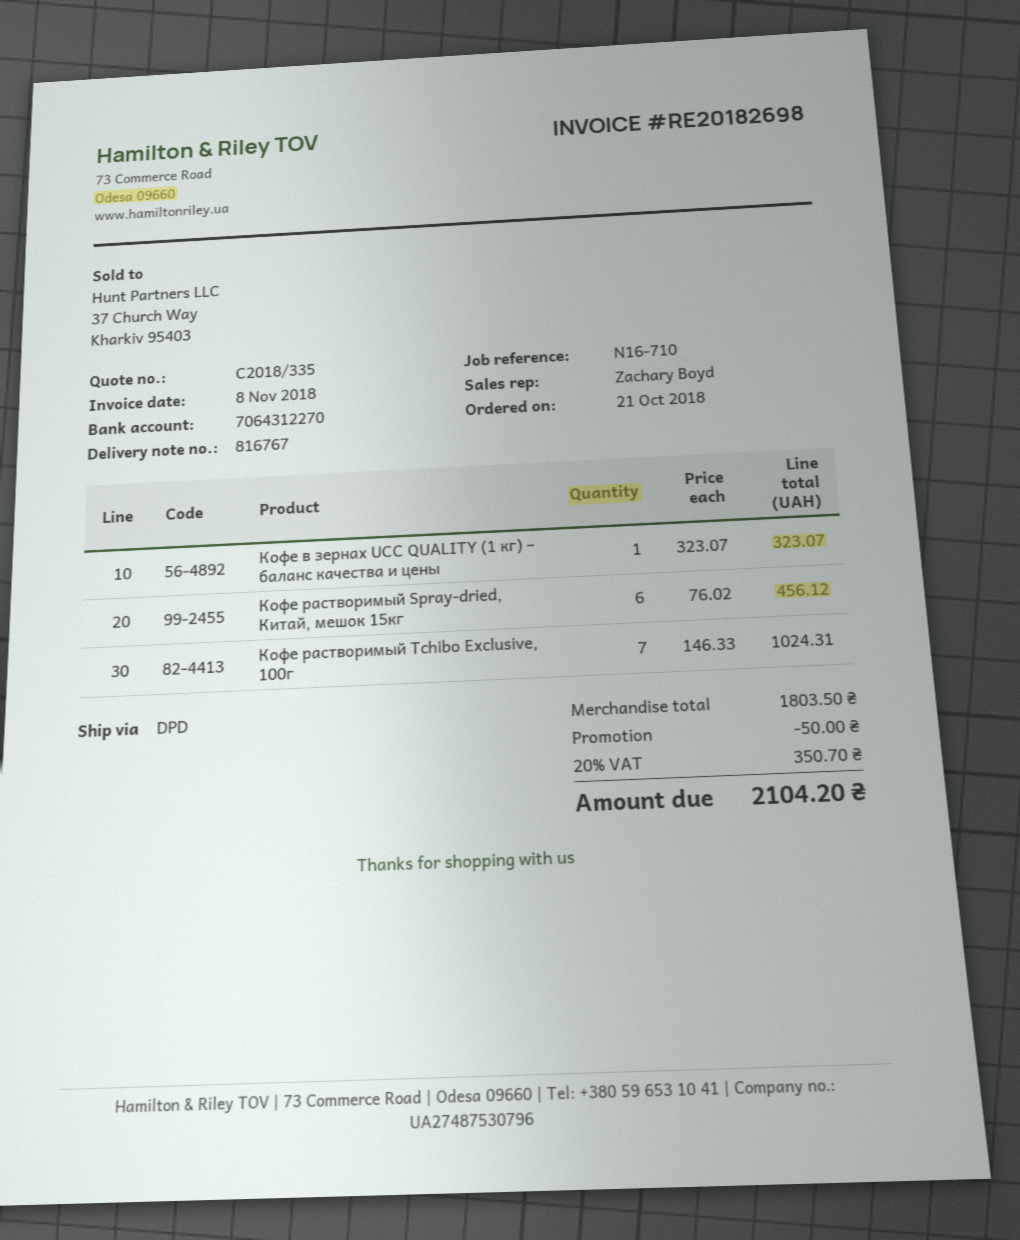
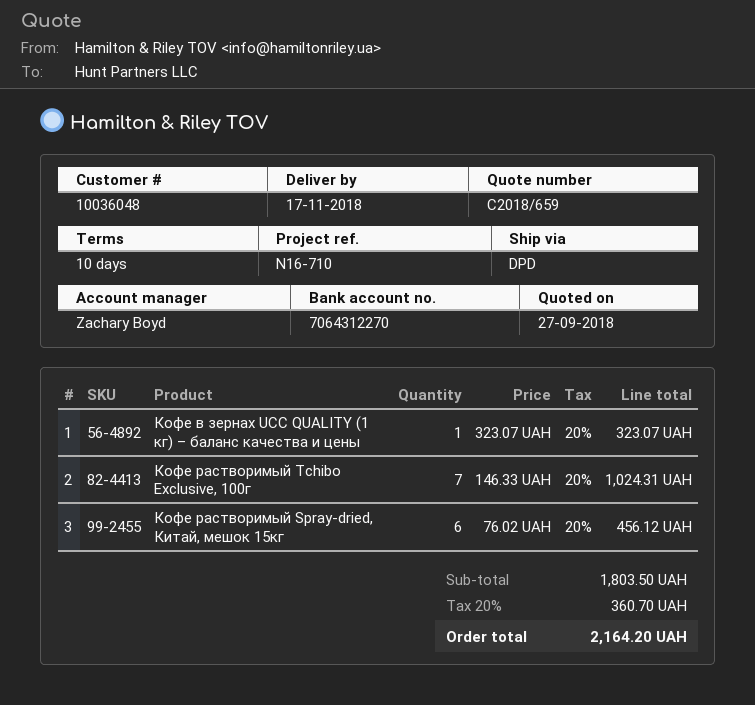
quote number: C2018/335 -> C2018/659
discount: 50.00 -> none
tax: 20% = 350.70 -> 20% = 360.70
total: 2104.20 -> 2164.20

